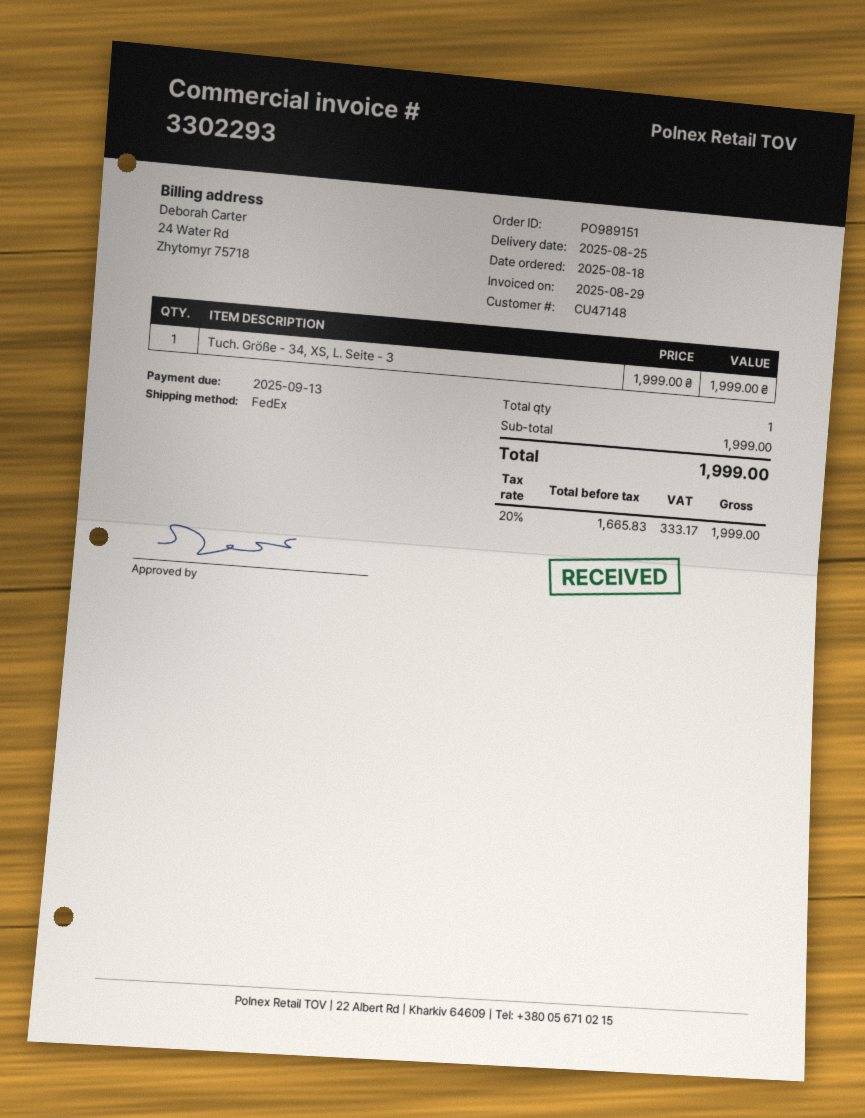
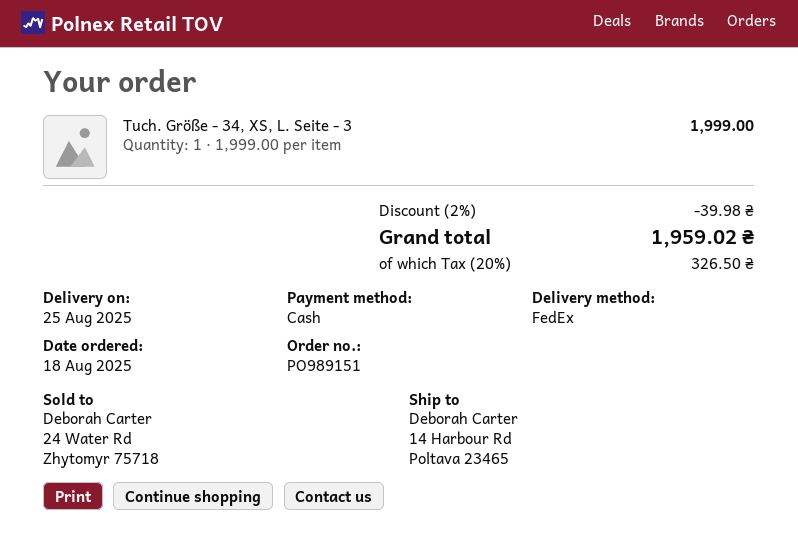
discount: none -> 2% = 39.98
tax: 20% = 333.17 -> 20% = 326.50
total: 1999.00 -> 1959.02

